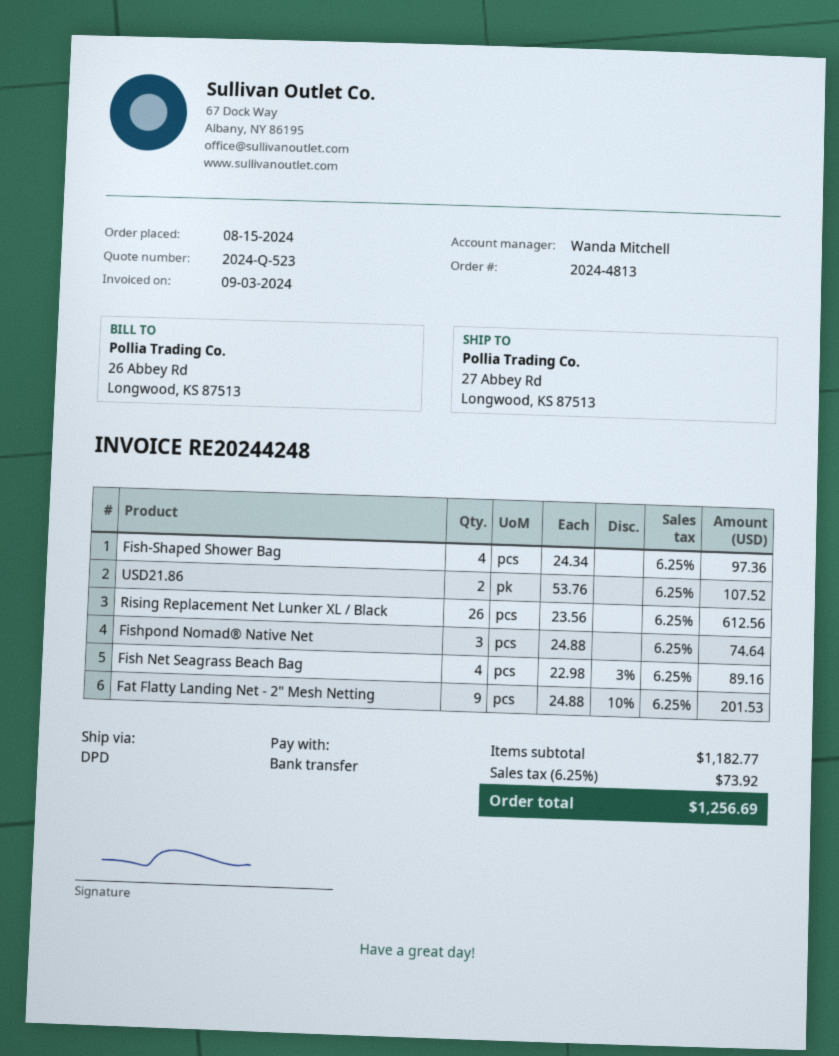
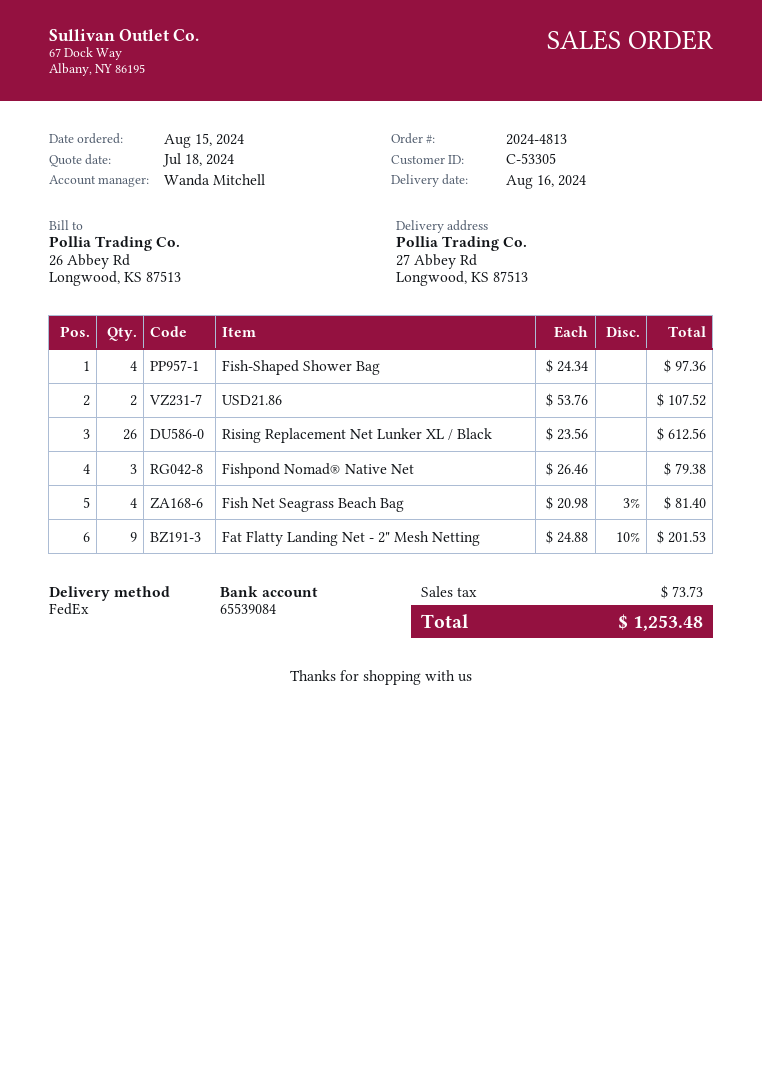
shipping method: DPD -> FedEx
Fishpond Nomad® Native Net: 3 x 24.88 = 74.64 -> 3 x 26.46 = 79.38
Fish Net Seagrass Beach Bag: 4 x 22.98 - 3% = 89.16 -> 4 x 20.98 - 3% = 81.40
tax: 73.92 -> 73.73
total: 1256.69 -> 1253.48

